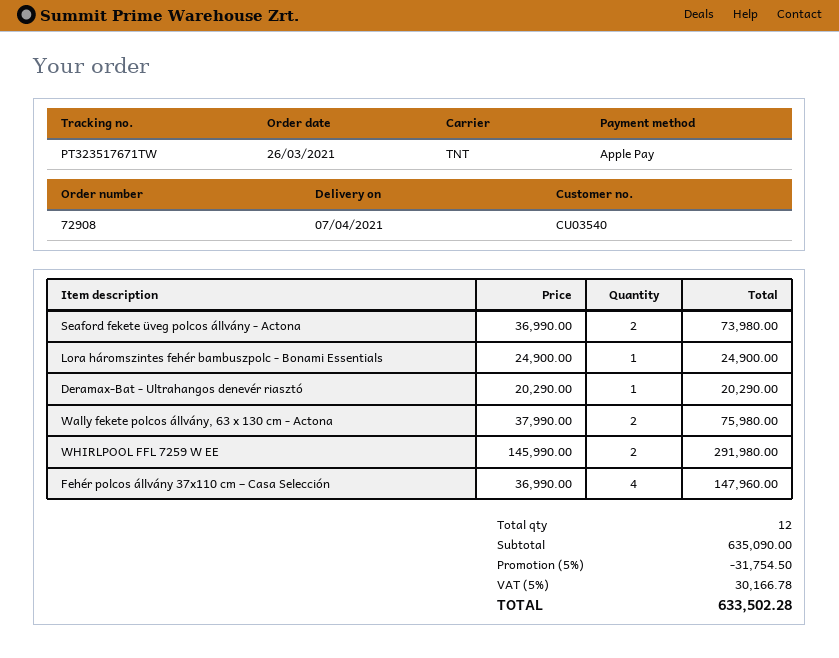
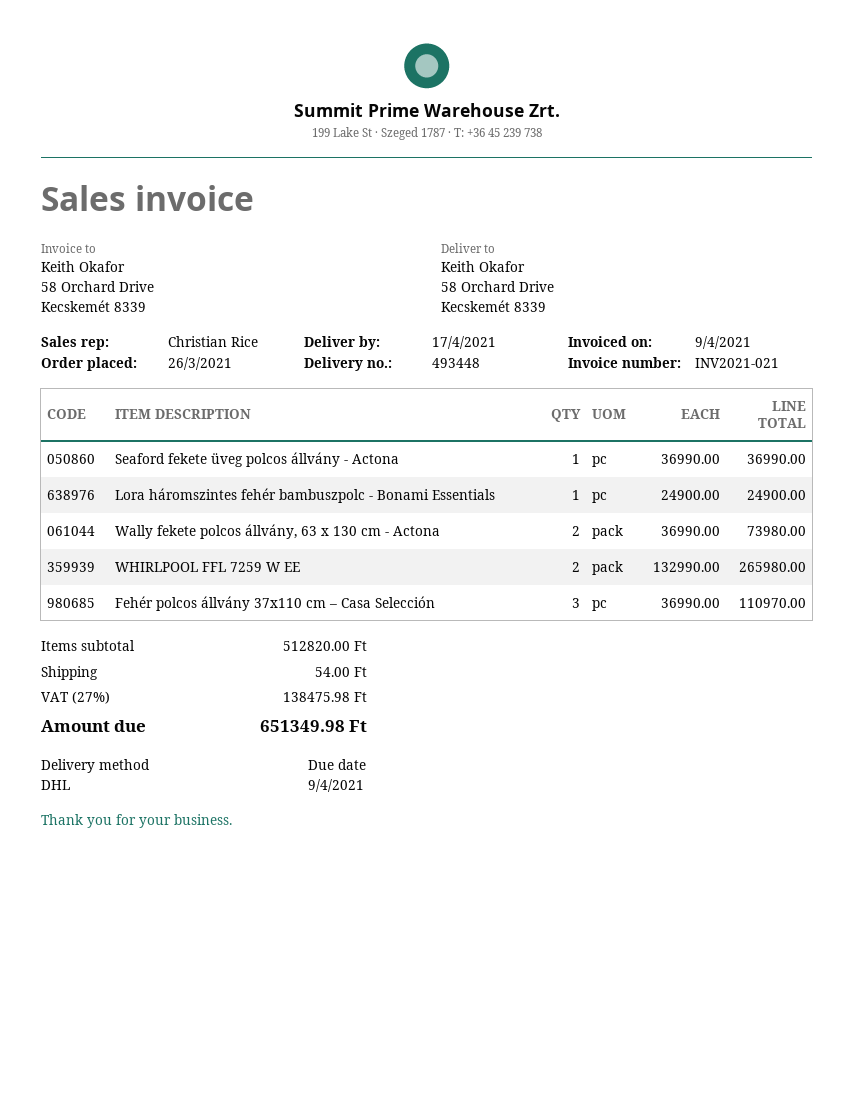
delivery date: 2021-04-07 -> 2021-04-17
shipping method: TNT -> DHL
Seaford fekete üveg polcos állvány - Actona: 2 x 36990.00 = 73980.00 -> 1 x 36990.00 = 36990.00
Deramax-Bat - Ultrahangos denevér riasztó: 1 x 20290.00 = 20290.00 -> none
Wally fekete polcos állvány, 63 x 130 cm - Actona: 2 x 37990.00 = 75980.00 -> 2 x 36990.00 = 73980.00
WHIRLPOOL FFL 7259 W EE: 2 x 145990.00 = 291980.00 -> 2 x 132990.00 = 265980.00
Fehér polcos állvány 37x110 cm – Casa Selección: 4 x 36990.00 = 147960.00 -> 3 x 36990.00 = 110970.00
subtotal: 635090.00 -> 512820.00
discount: 5% = 31754.50 -> none
shipping: none -> 54.00
tax: 5% = 30166.78 -> 27% = 138475.98
total: 633502.28 -> 651349.98

